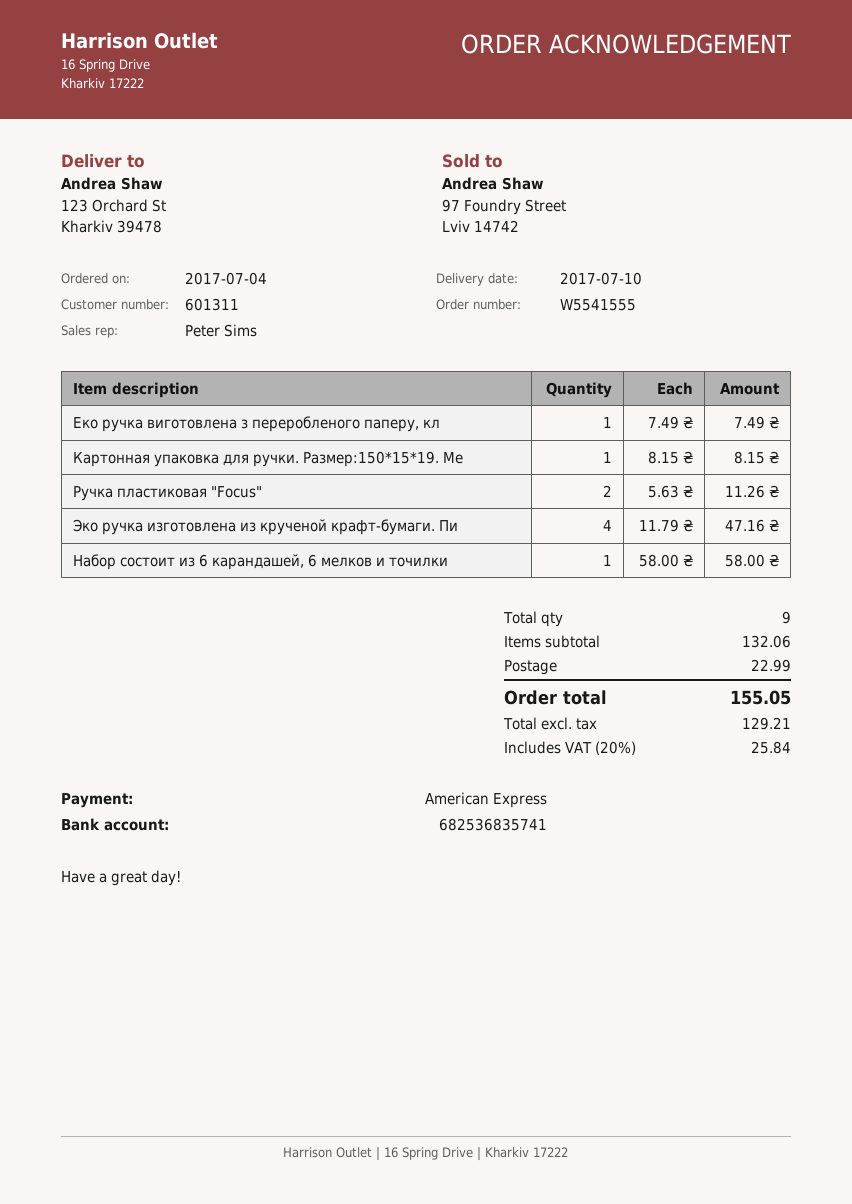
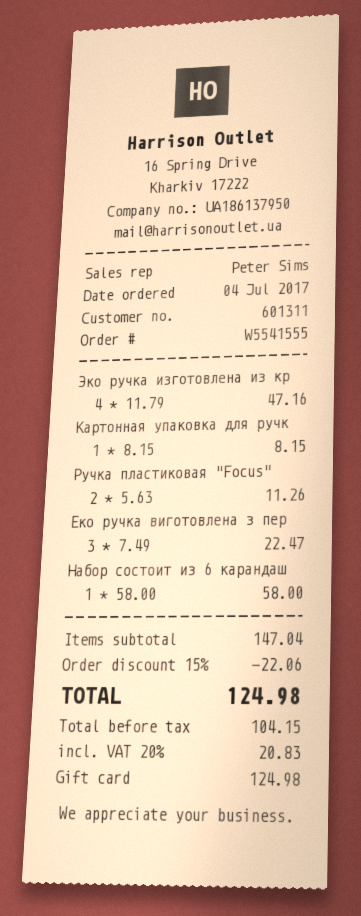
payment method: American Express -> gift card
Еко ручка виготовлена з переробленого паперу, кл: 1 x 7.49 = 7.49 -> 3 x 7.49 = 22.47
subtotal: 132.06 -> 147.04
discount: none -> 15% = 22.06
shipping: 22.99 -> none
net: 129.21 -> 104.15
tax: 20% = 25.84 -> 20% = 20.83
total: 155.05 -> 124.98

